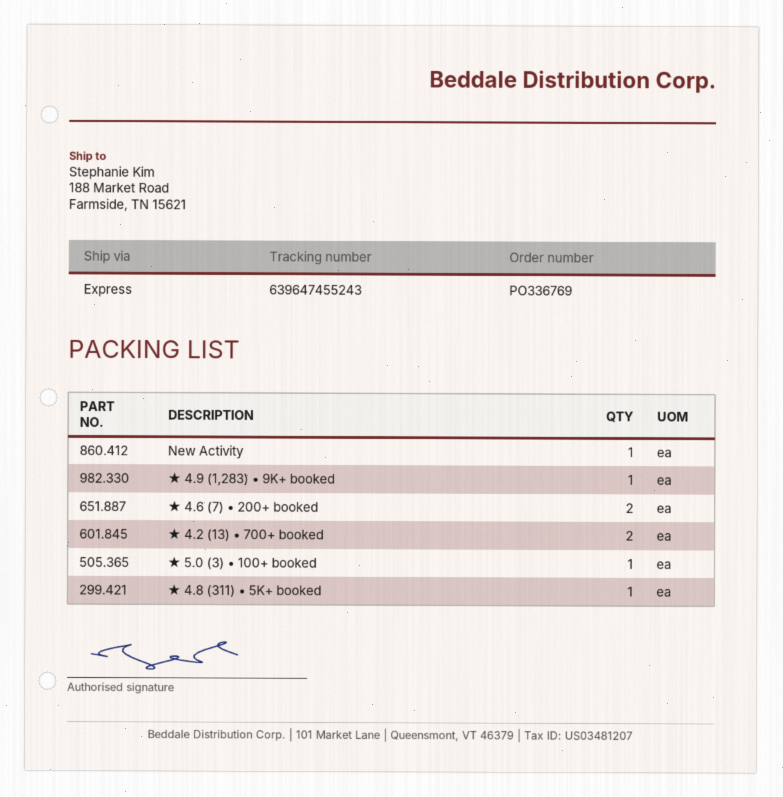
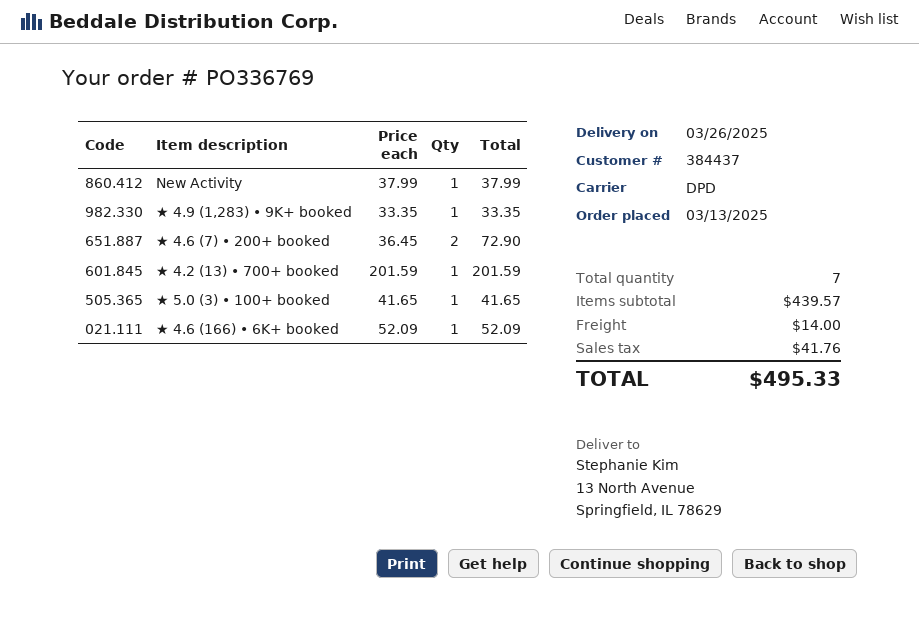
shipping method: express -> DPD
ship to: 188 Market Road, Farmside, TN 15621 -> 13 North Avenue, Springfield, IL 78629
★ 4.2 (13) • 700+ booked: 2 -> 1
★ 4.8 (311) • 5K+ booked: 1 -> none
★ 4.6 (166) • 6K+ booked: none -> 1

